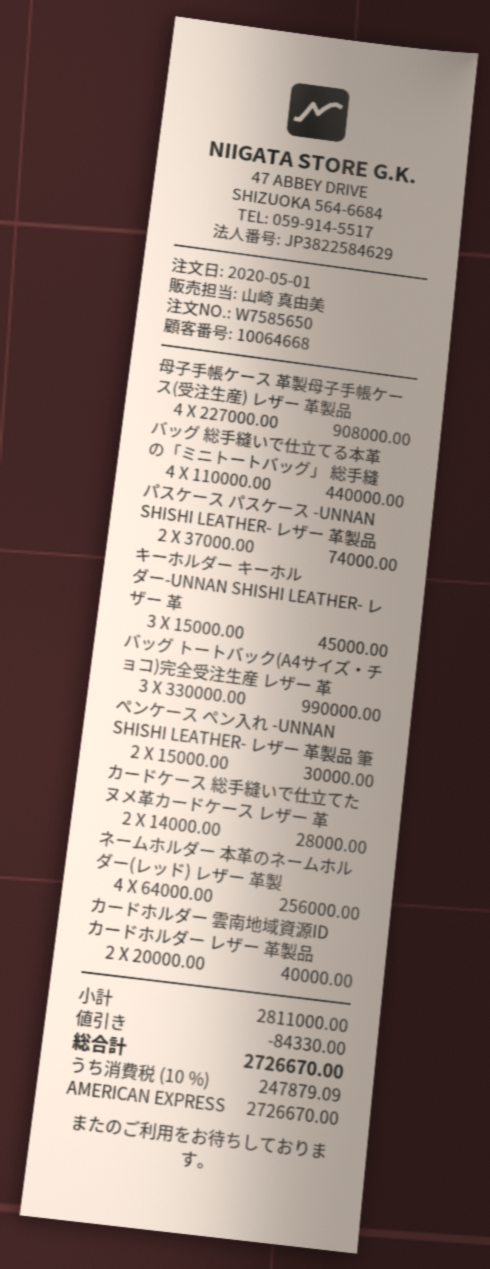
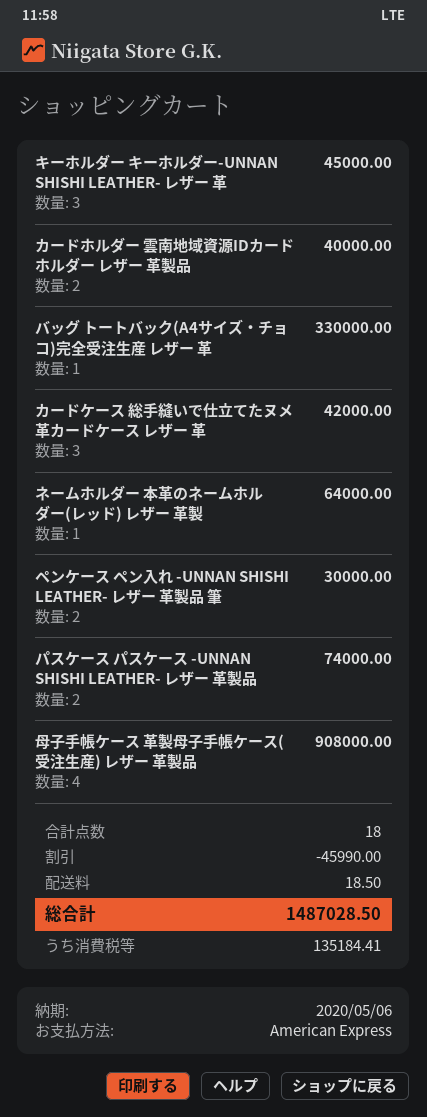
バッグ 総手縫いで仕立てる本革の「ミニトートバッグ」 総手縫: 4 for 440000.00 -> none
バッグ トートバック(A4サイズ・チョコ)完全受注生産 レザー 革: 3 for 990000.00 -> 1 for 330000.00
カードケース 総手縫いで仕立てたヌメ革カードケース レザー 革: 2 for 28000.00 -> 3 for 42000.00
ネームホルダー 本革のネームホルダー(レッド) レザー 革製: 4 for 256000.00 -> 1 for 64000.00
discount: 84330.00 -> 45990.00
shipping: none -> 18.50
tax: 247879.09 -> 135184.41
total: 2726670.00 -> 1487028.50

